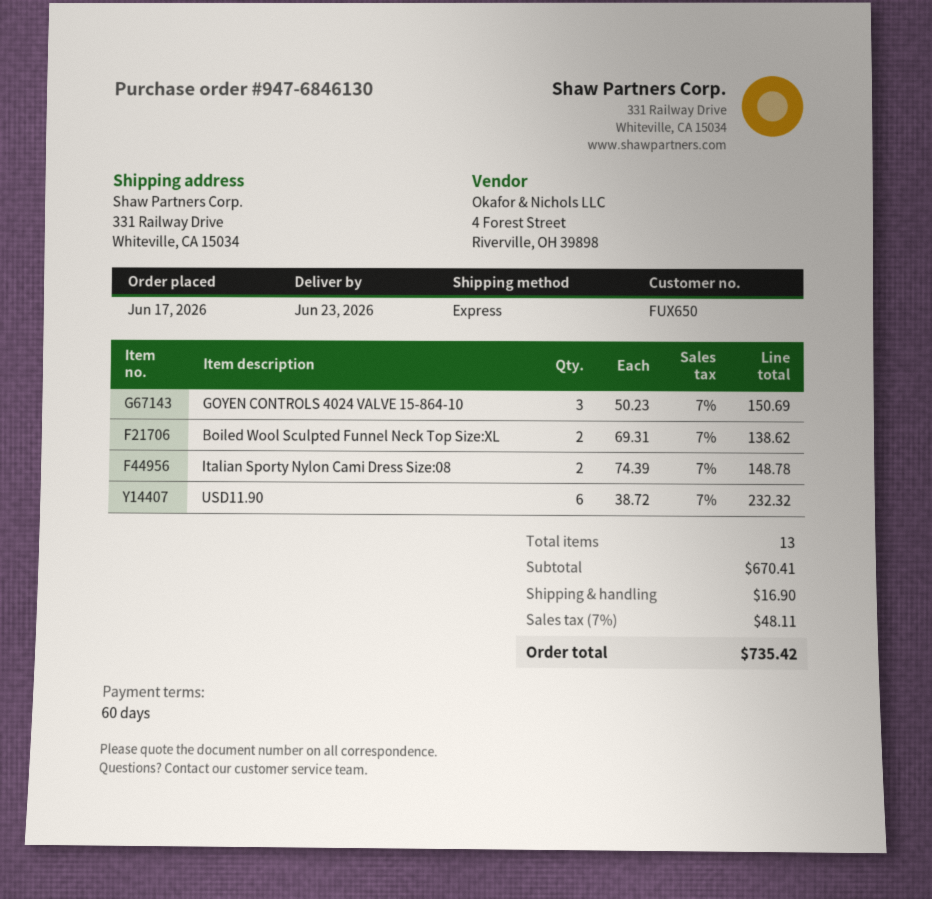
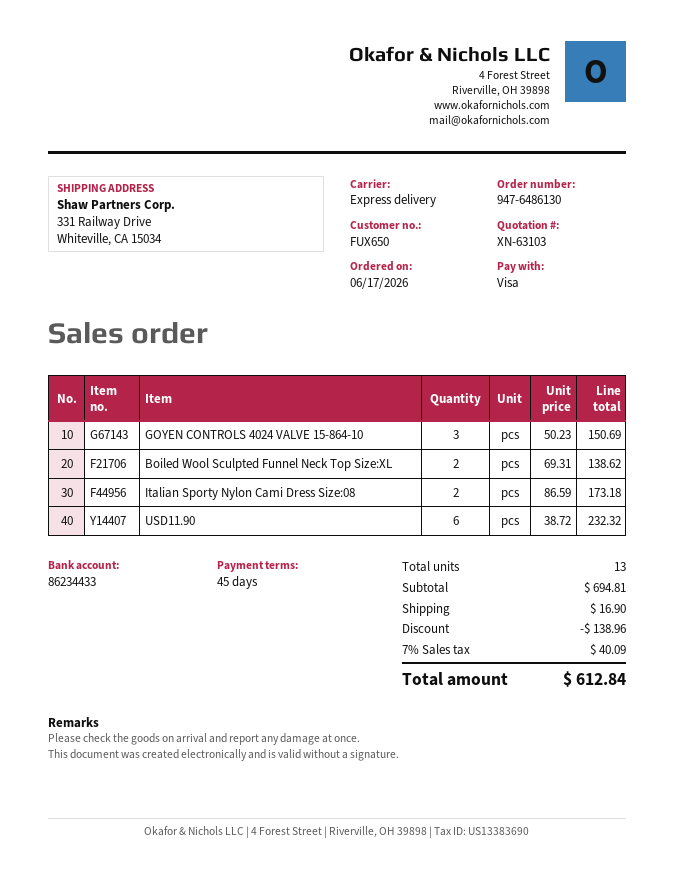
order number: 947-6846130 -> 947-6486130
payment terms: 60 days -> 45 days
Italian Sporty Nylon Cami Dress Size:08: 2 x 74.39 = 148.78 -> 2 x 86.59 = 173.18
subtotal: 670.41 -> 694.81
discount: none -> 138.96
tax: 7% = 48.11 -> 7% = 40.09
total: 735.42 -> 612.84

